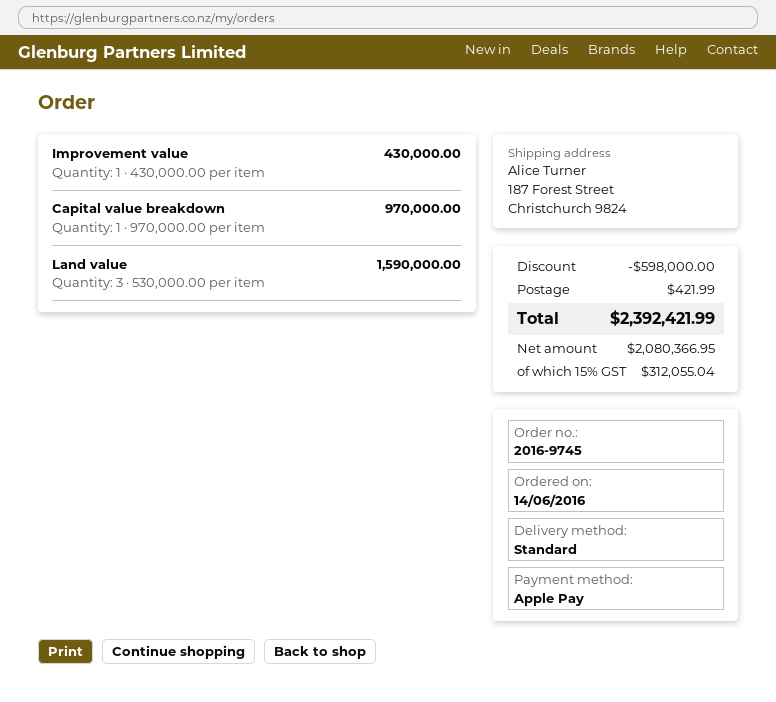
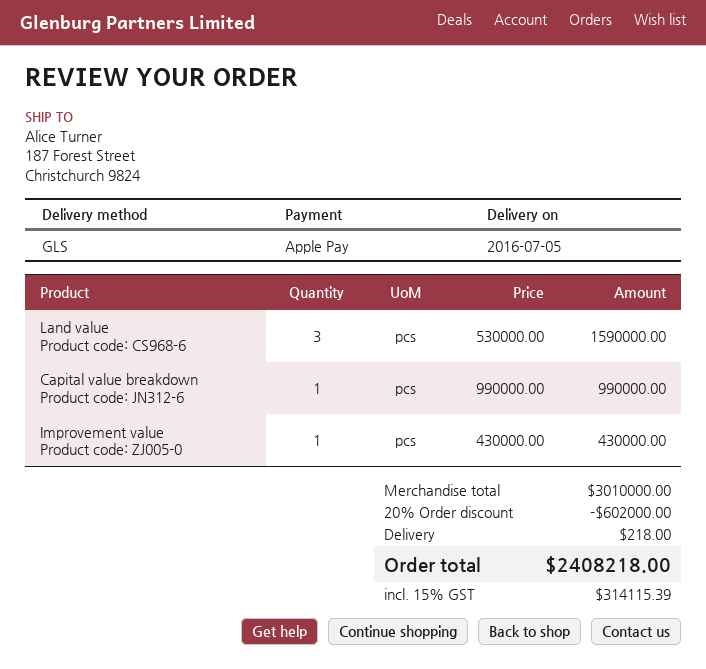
shipping method: standard -> GLS
Capital value breakdown: 1 x 970000.00 = 970000.00 -> 1 x 990000.00 = 990000.00
discount: 598000.00 -> 602000.00
shipping: 421.99 -> 218.00
tax: 15% = 312055.04 -> 15% = 314115.39
total: 2392421.99 -> 2408218.00

